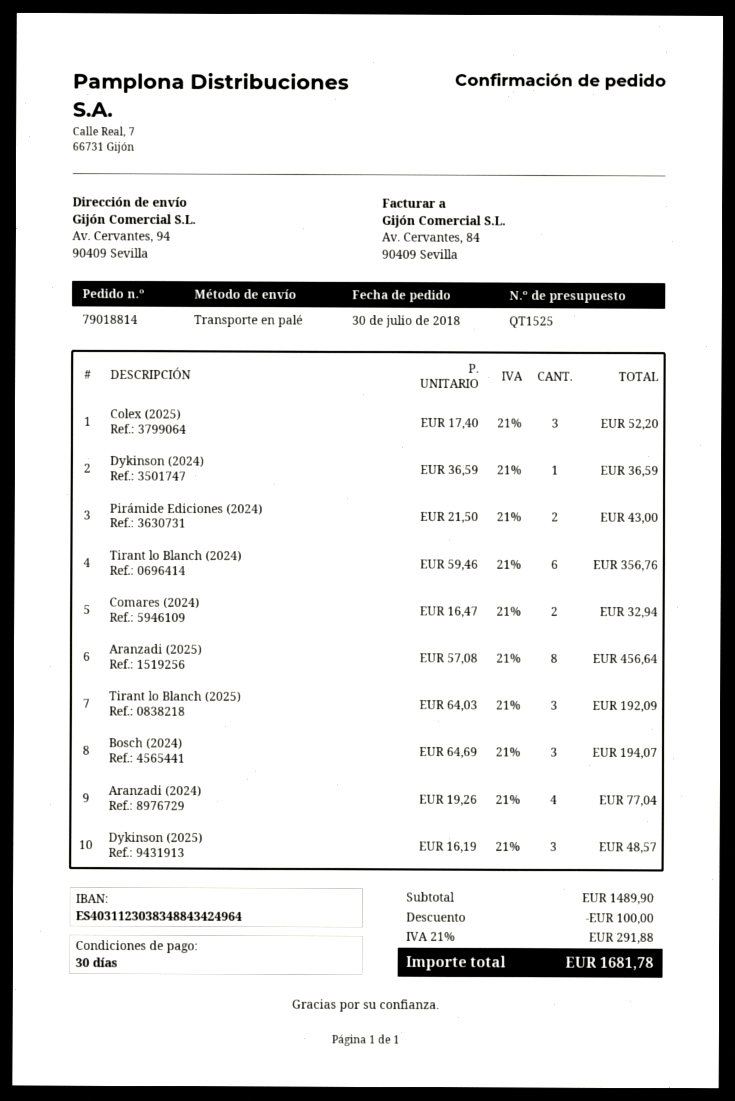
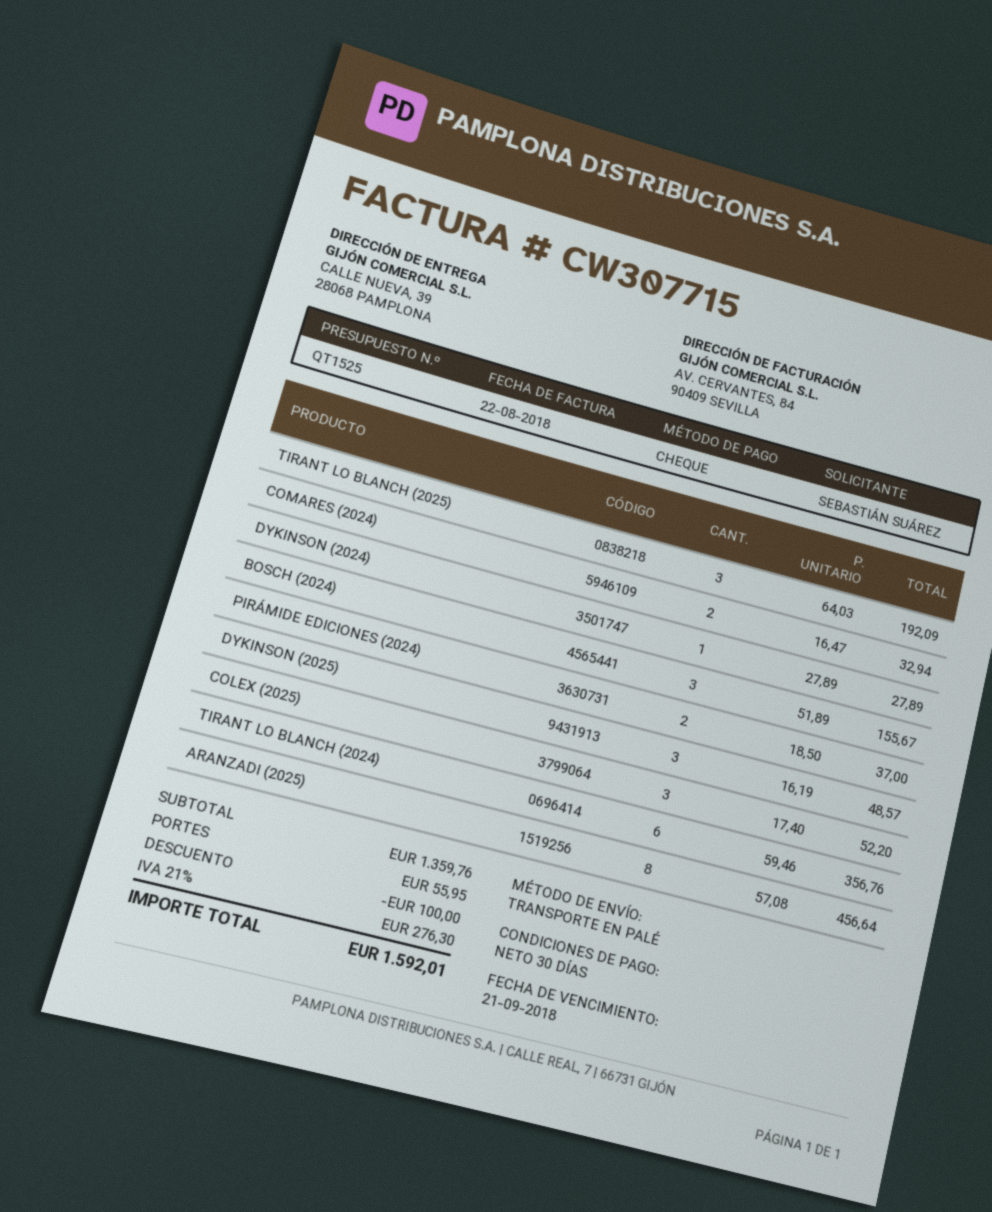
ship to: Av. Cervantes, 94, 90409 Sevilla -> CALLE NUEVA, 39, 28068 PAMPLONA
Dykinson (2024): 1 x 36.59 = 36.59 -> 1 x 27.89 = 27.89
Pirámide Ediciones (2024): 2 x 21.50 = 43.00 -> 2 x 18.50 = 37.00
Bosch (2024): 3 x 64.69 = 194.07 -> 3 x 51.89 = 155.67
Aranzadi (2024): 4 x 19.26 = 77.04 -> none
subtotal: 1489.90 -> 1359.76
shipping: none -> 55.95
tax: 21% = 291.88 -> 21% = 276.30
total: 1681.78 -> 1592.01

